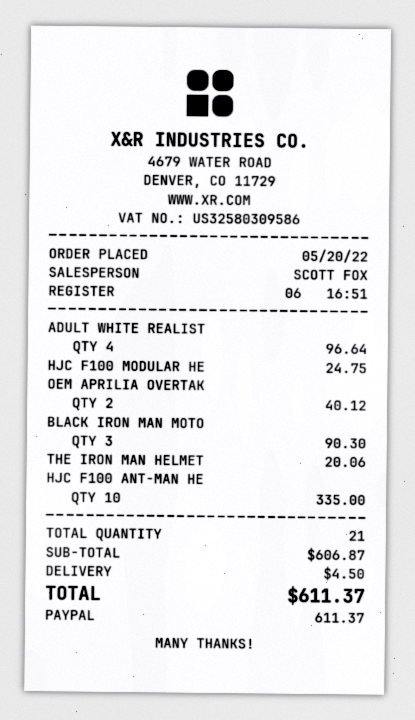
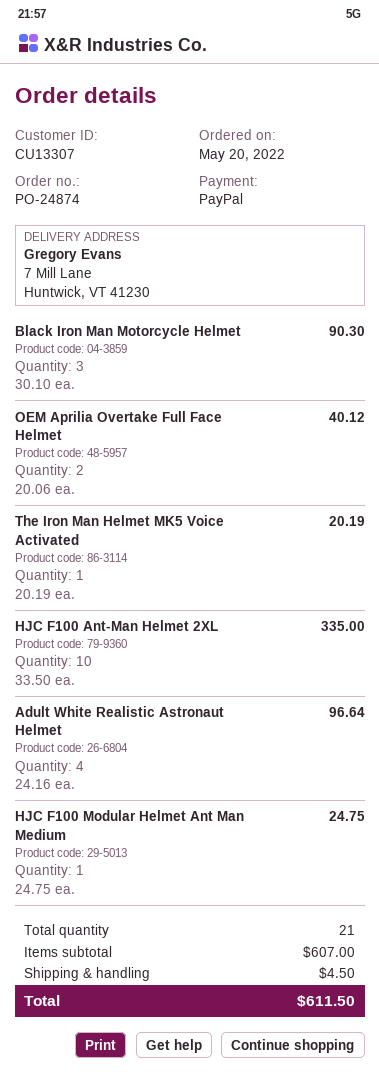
THE IRON MAN HELMET: 1 for 20.06 -> 1 for 20.19
subtotal: 606.87 -> 607.00
total: 611.37 -> 611.50

